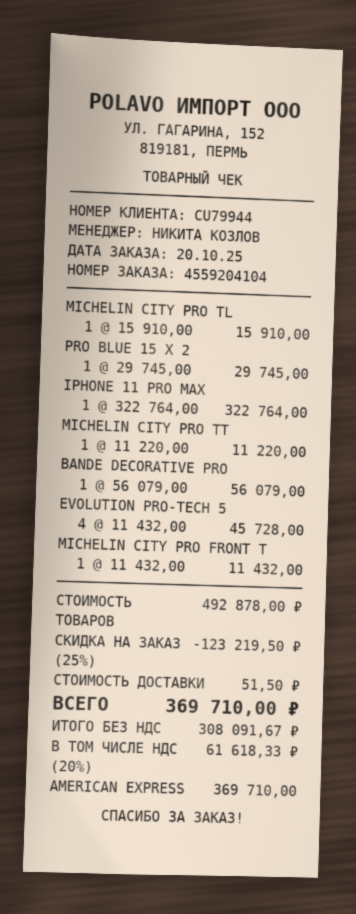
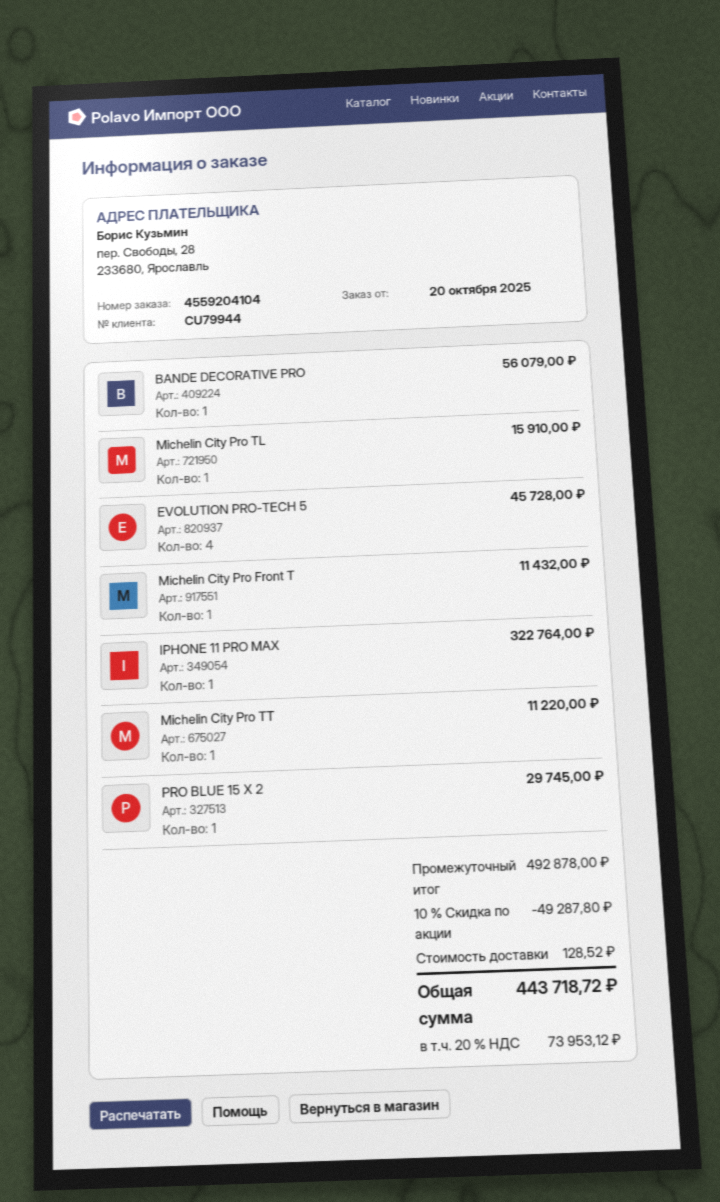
discount: 25% = 123219.50 -> 10% = 49287.80
shipping: 51.50 -> 128.52
tax: 20% = 61618.33 -> 20% = 73953.12
total: 369710.00 -> 443718.72

